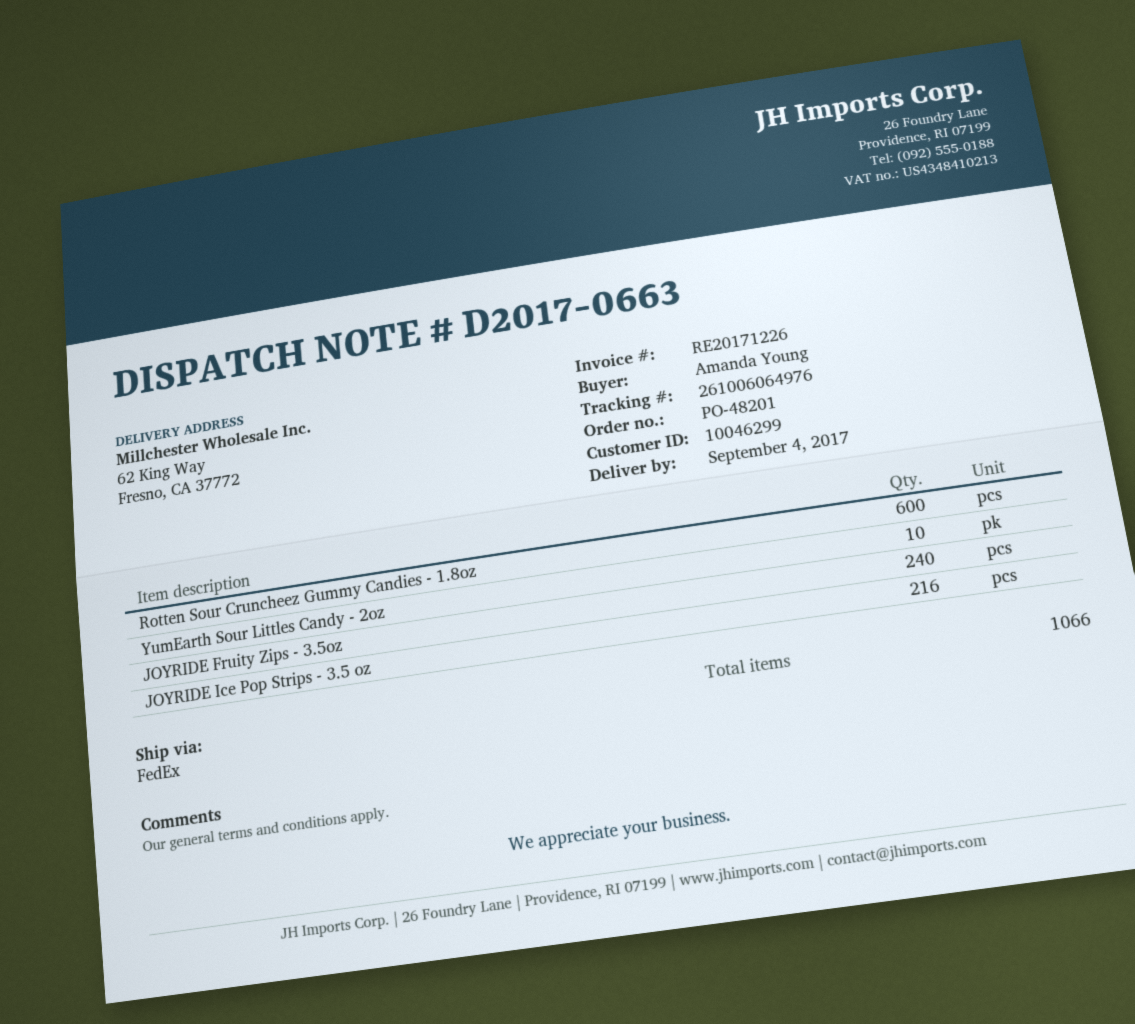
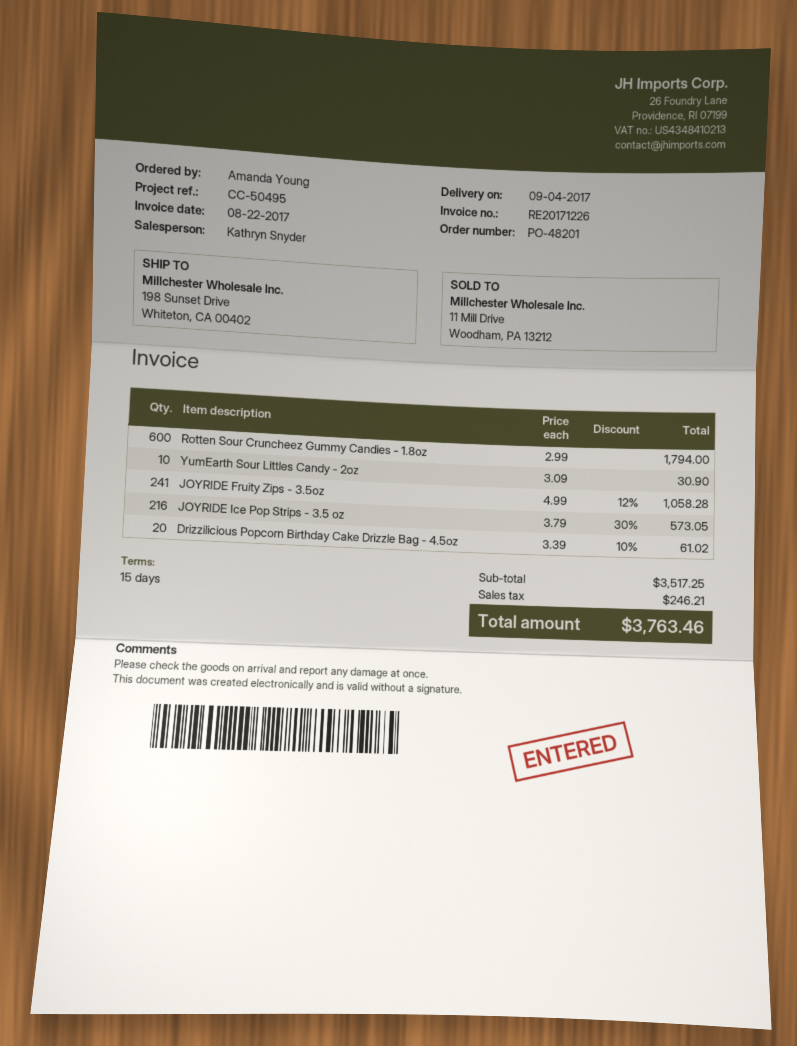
ship to: 62 King Way, Fresno, CA 37772 -> 198 Sunset Drive, Whiteton, CA 00402
JOYRIDE Fruity Zips - 3.5oz: 240 -> 241
Drizzilicious Popcorn Birthday Cake Drizzle Bag - 4.5oz: none -> 20

